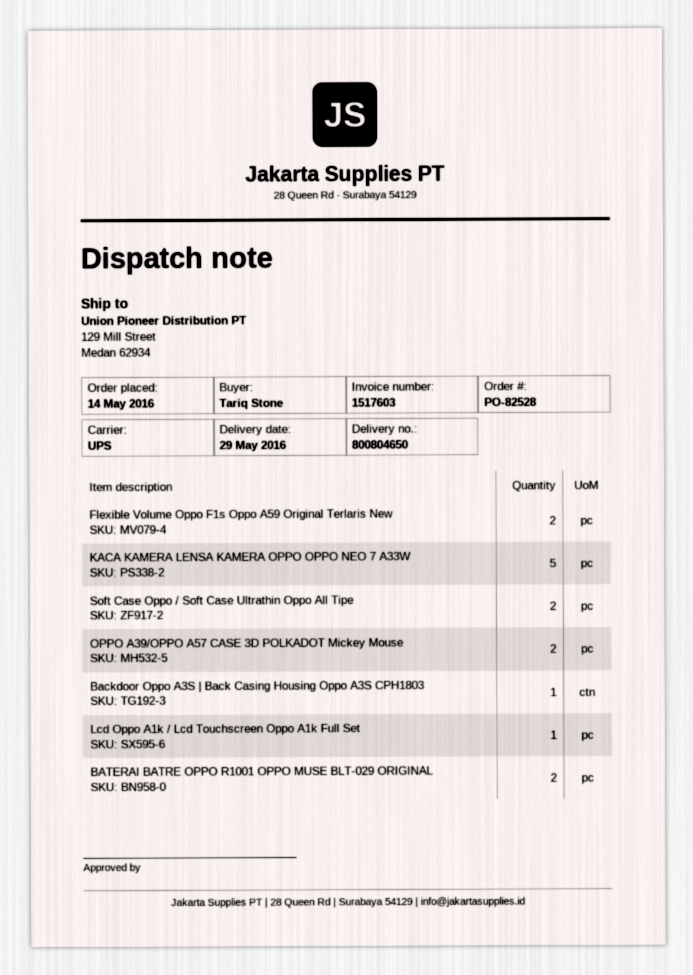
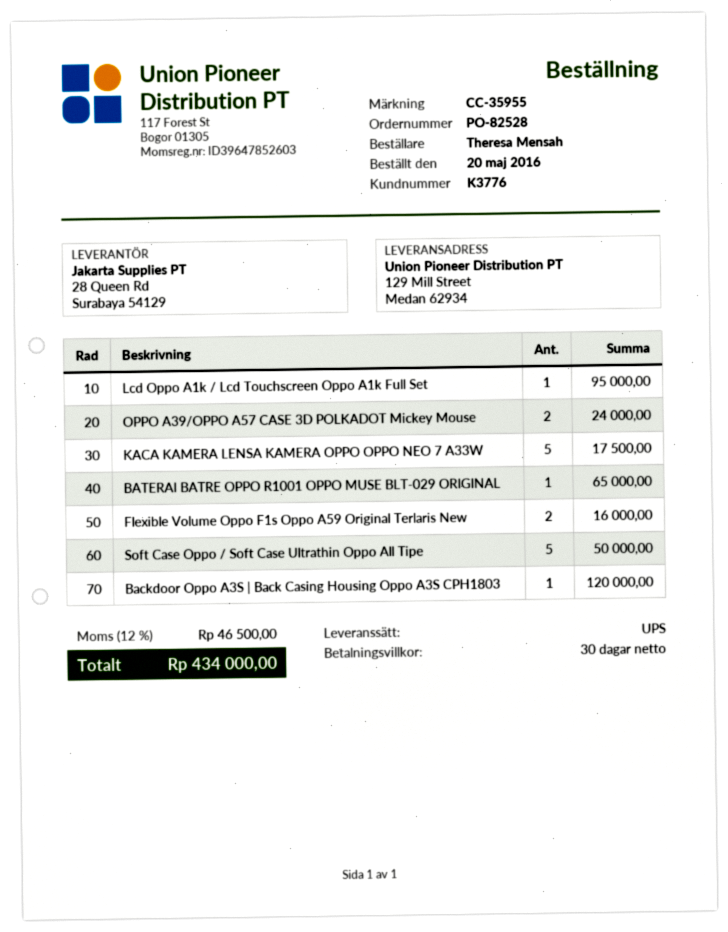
order date: 2016-05-14 -> 2016-05-20
ordered by: Tariq Stone -> Theresa Mensah
Soft Case Oppo / Soft Case Ultrathin Oppo All Tipe: 2 -> 5
BATERAI BATRE OPPO R1001 OPPO MUSE BLT-029 ORIGINAL: 2 -> 1

